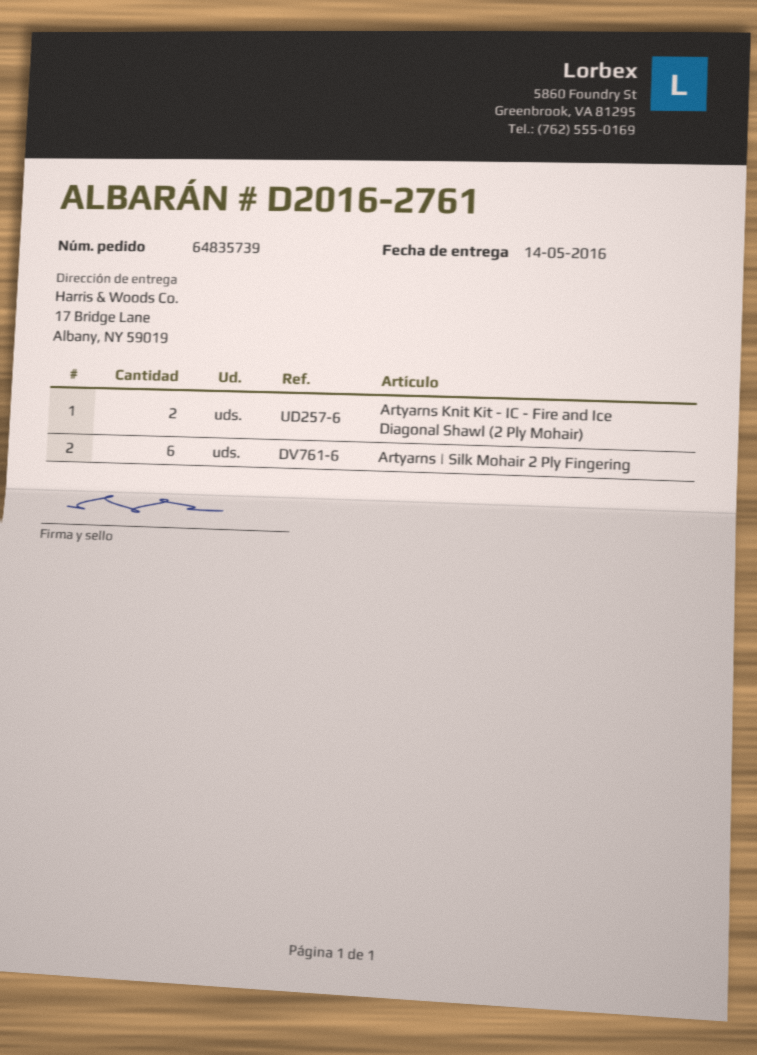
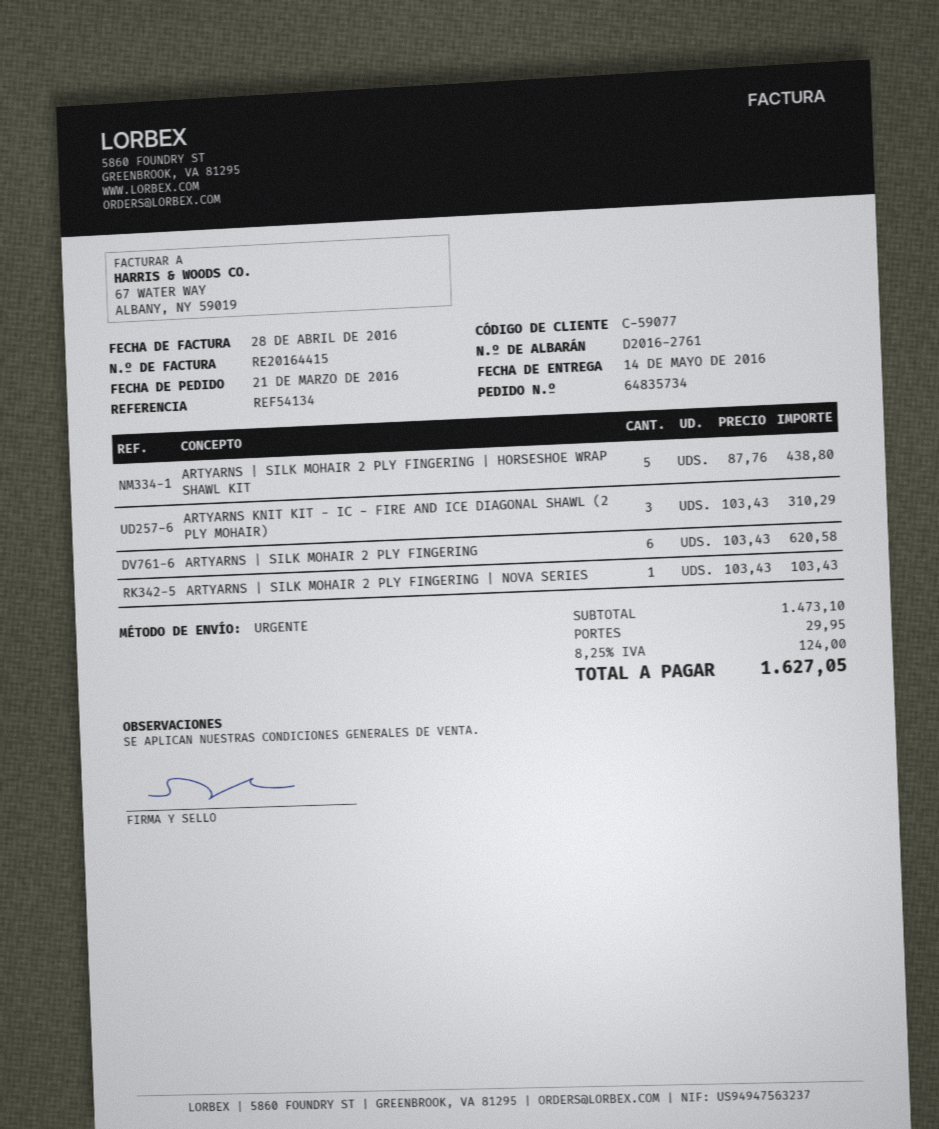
order number: 64835739 -> 64835734
Artyarns Knit Kit - IC - Fire and Ice Diagonal Shawl (2 Ply Mohair): 2 -> 3
ARTYARNS | SILK MOHAIR 2 PLY FINGERING | HORSESHOE WRAP SHAWL KIT: none -> 5
ARTYARNS | SILK MOHAIR 2 PLY FINGERING | NOVA SERIES: none -> 1

